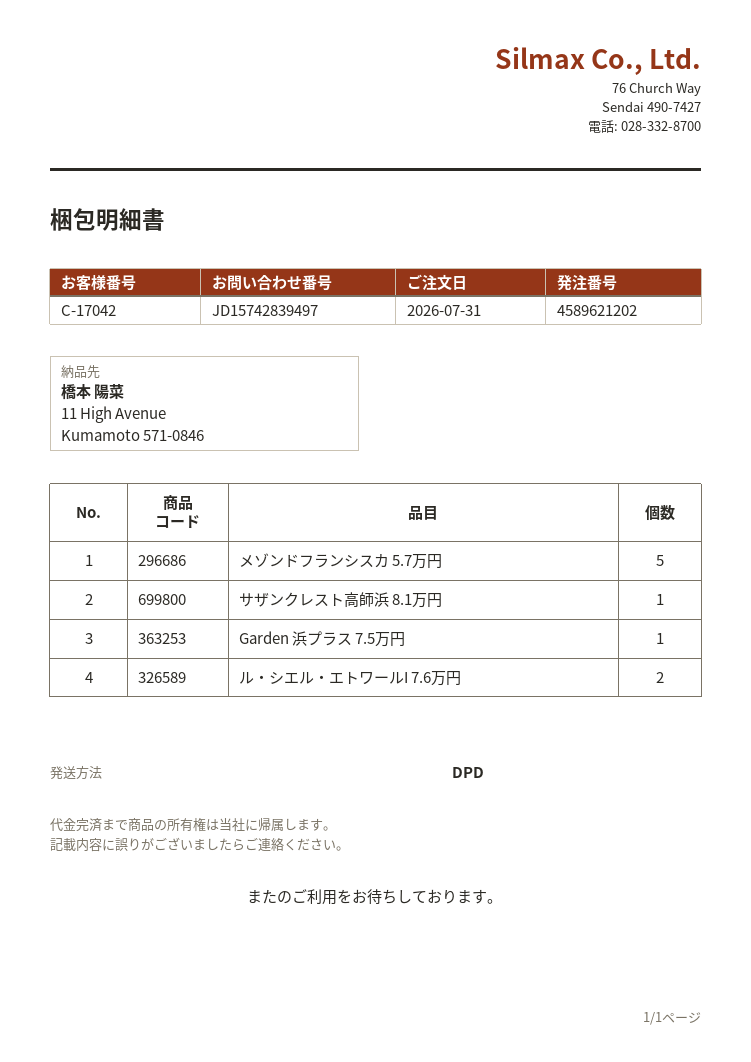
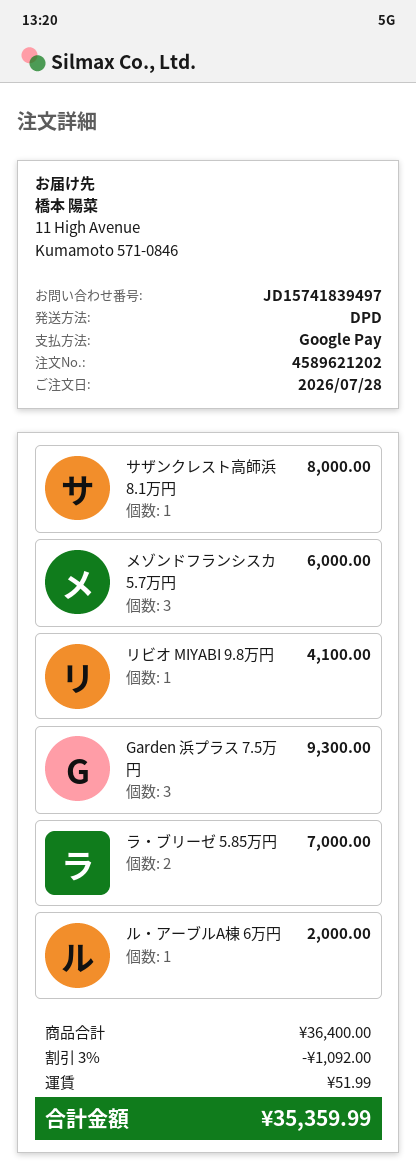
order date: 2026-07-31 -> 2026-07-28
tracking number: JD15742839497 -> JD15741839497
メゾンドフランシスカ 5.7万円: 5 -> 3
Garden 浜プラス 7.5万円: 1 -> 3
ル・シエル・エトワールI 7.6万円: 2 -> none
リビオ MIYABI 9.8万円: none -> 1
ラ・ブリーゼ 5.85万円: none -> 2
ル・アーブルA棟 6万円: none -> 1

